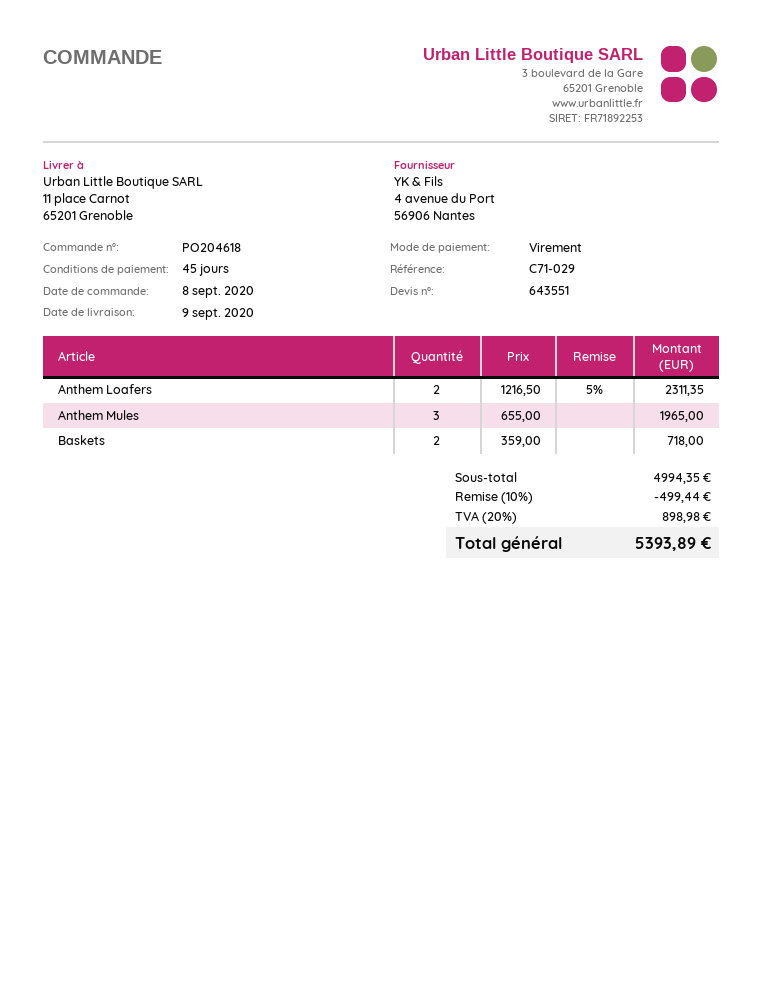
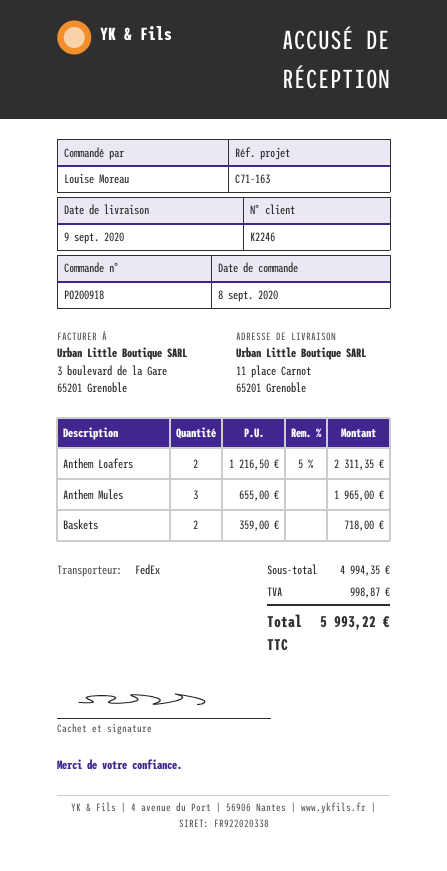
order number: PO204618 -> PO200918
reference: C71-029 -> C71-163
discount: 10% = 499.44 -> none
tax: 898.98 -> 998.87
total: 5393.89 -> 5993.22

